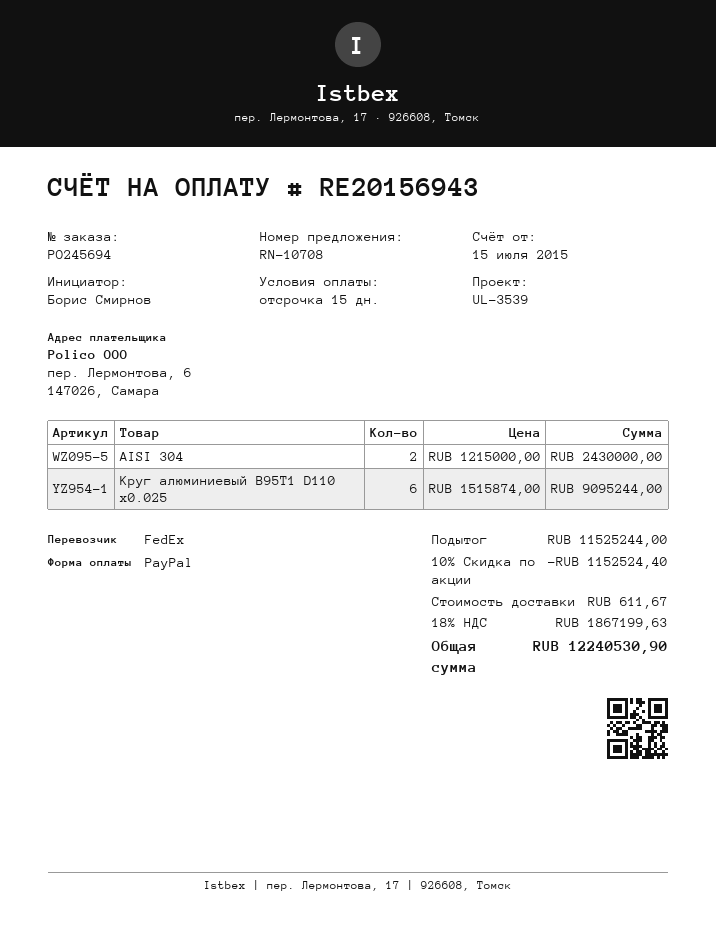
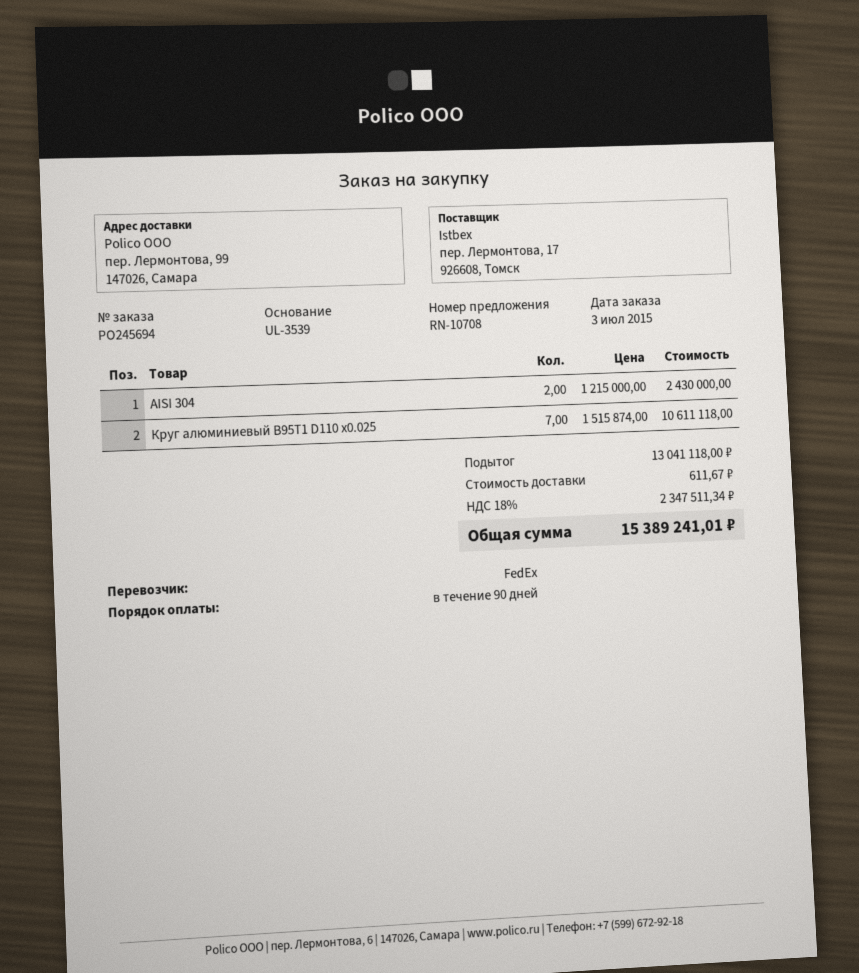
payment terms: 15 days -> 90 days
Круг алюминиевый В95Т1 D110 х0.025: 6 x 1515874.00 = 9095244.00 -> 7 x 1515874.00 = 10611118.00
subtotal: 11525244.00 -> 13041118.00
discount: 10% = 1152524.40 -> none
tax: 18% = 1867199.63 -> 18% = 2347511.34
total: 12240530.90 -> 15389241.01

